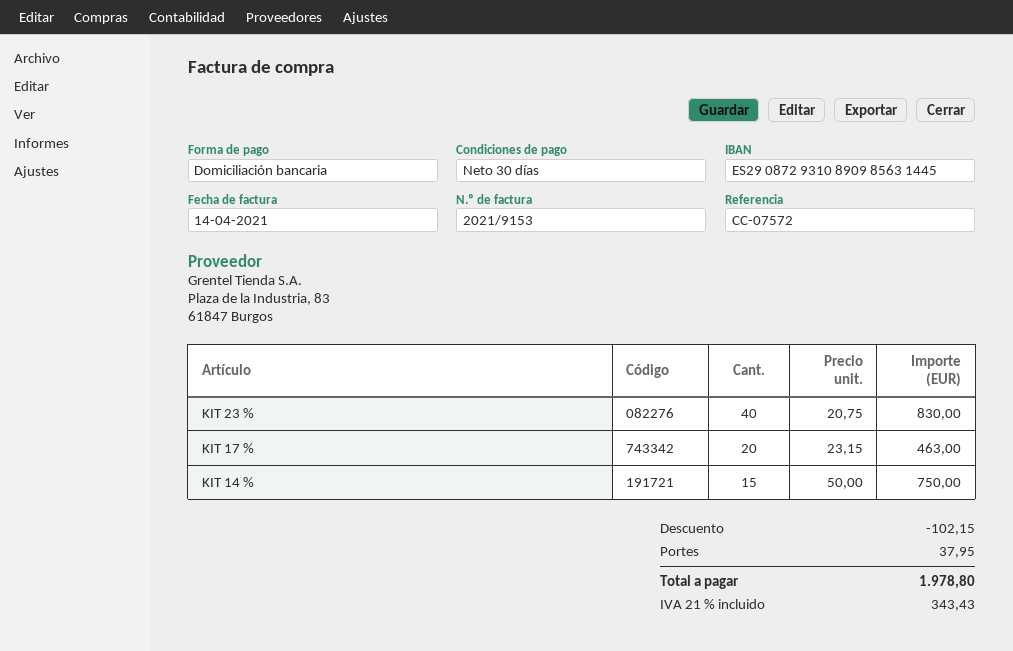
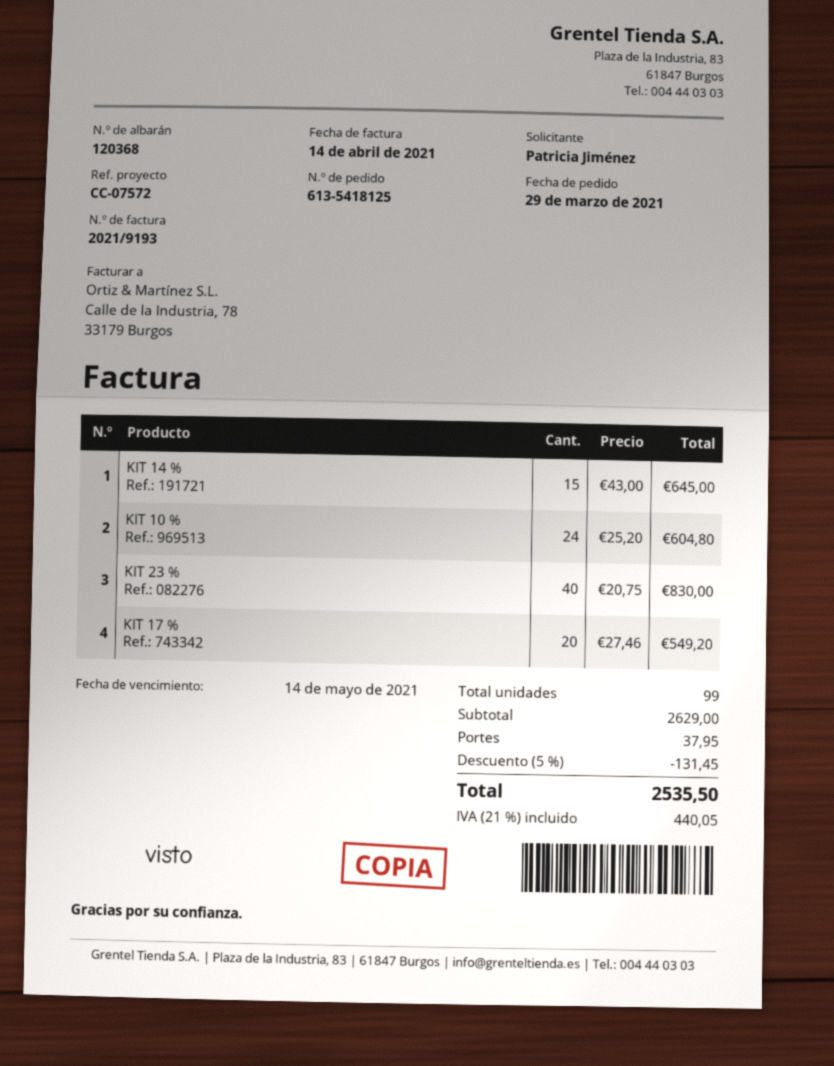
invoice number: 2021/9153 -> 2021/9193
KIT 17 %: 20 x 23.15 = 463.00 -> 20 x 27.46 = 549.20
KIT 14 %: 15 x 50.00 = 750.00 -> 15 x 43.00 = 645.00
KIT 10 %: none -> 24 x 25.20 = 604.80
discount: 102.15 -> 131.45
tax: 21% = 343.43 -> 21% = 440.05
total: 1978.80 -> 2535.50

